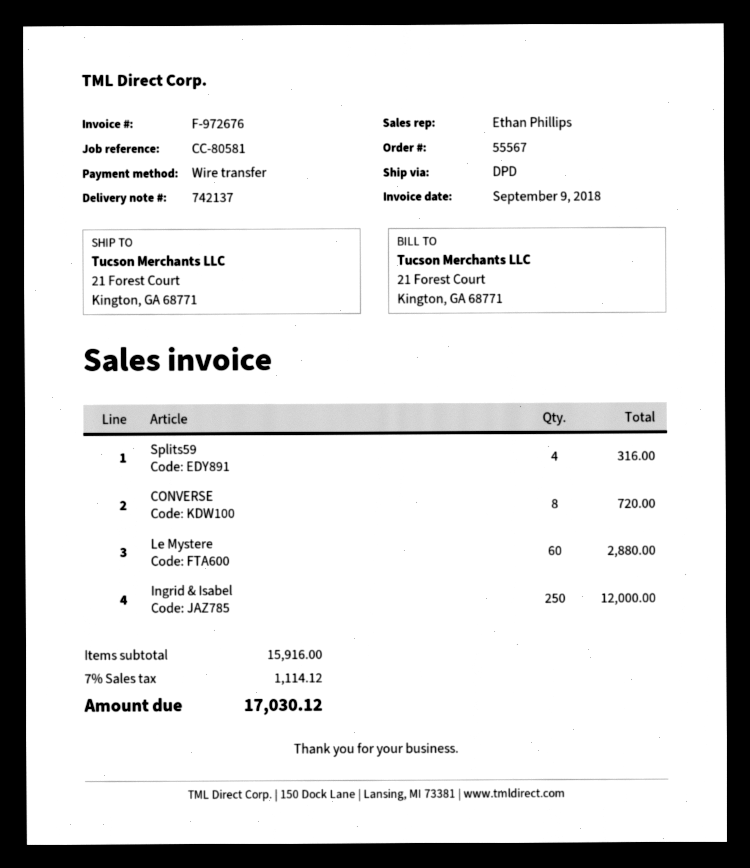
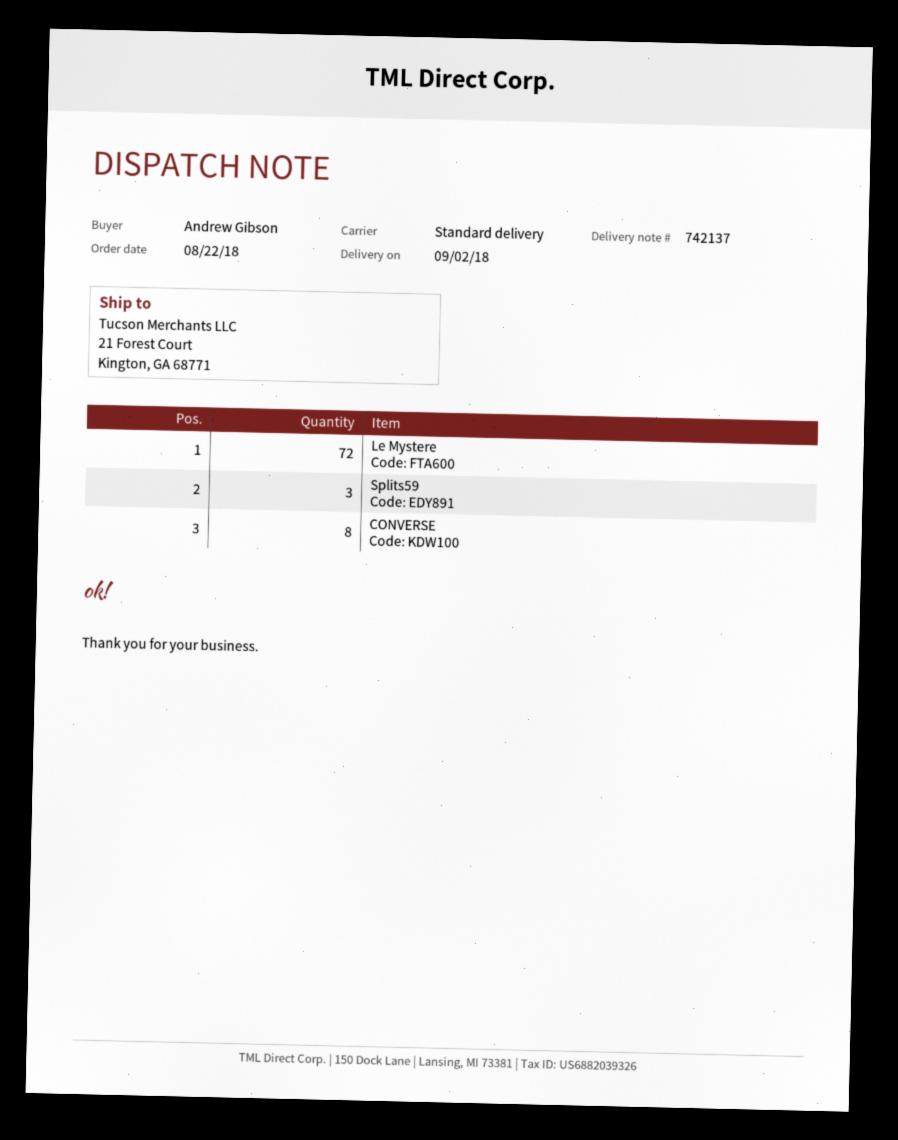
shipping method: DPD -> standard
Splits59: 4 -> 3
Le Mystere: 60 -> 72
Ingrid & Isabel: 250 -> none

